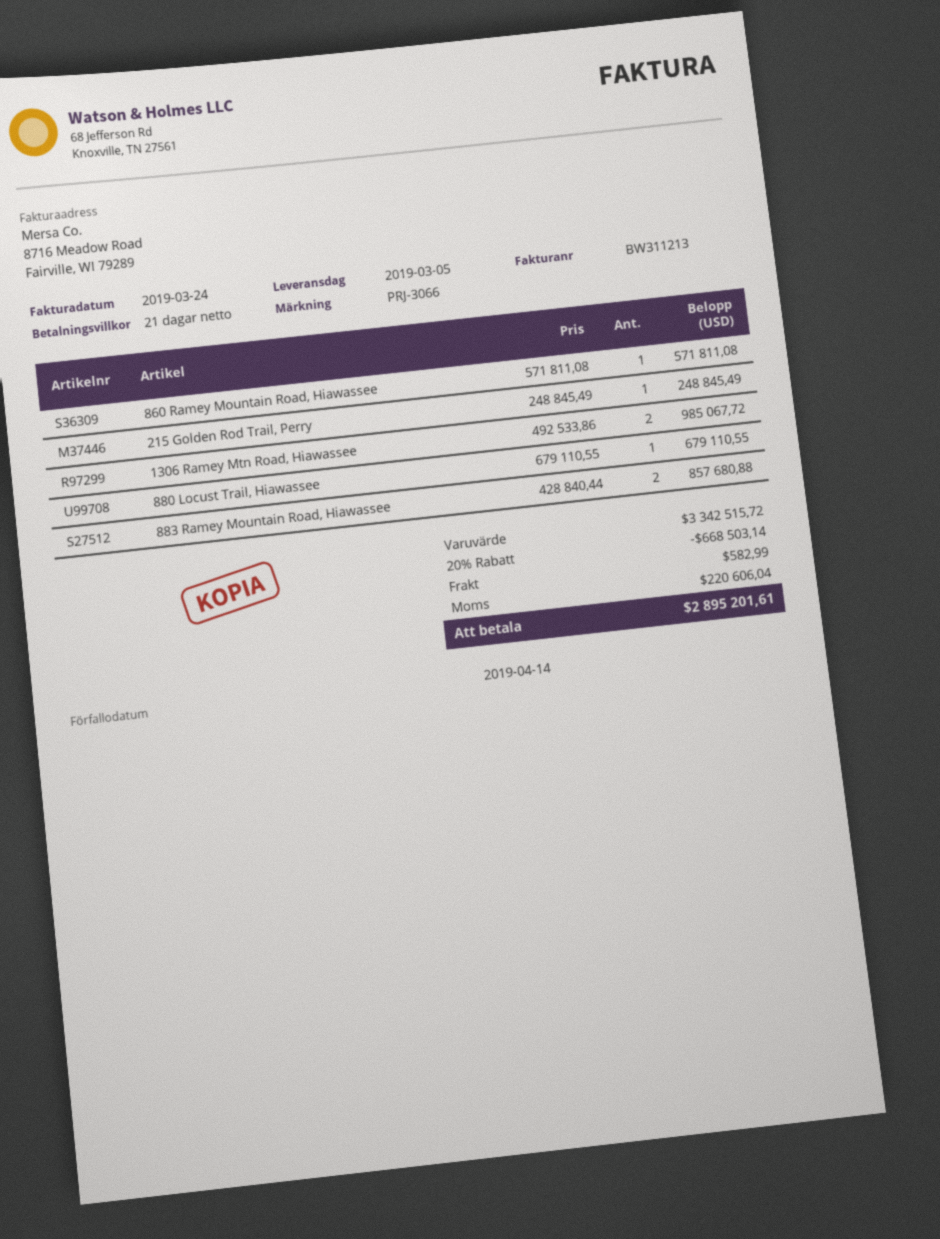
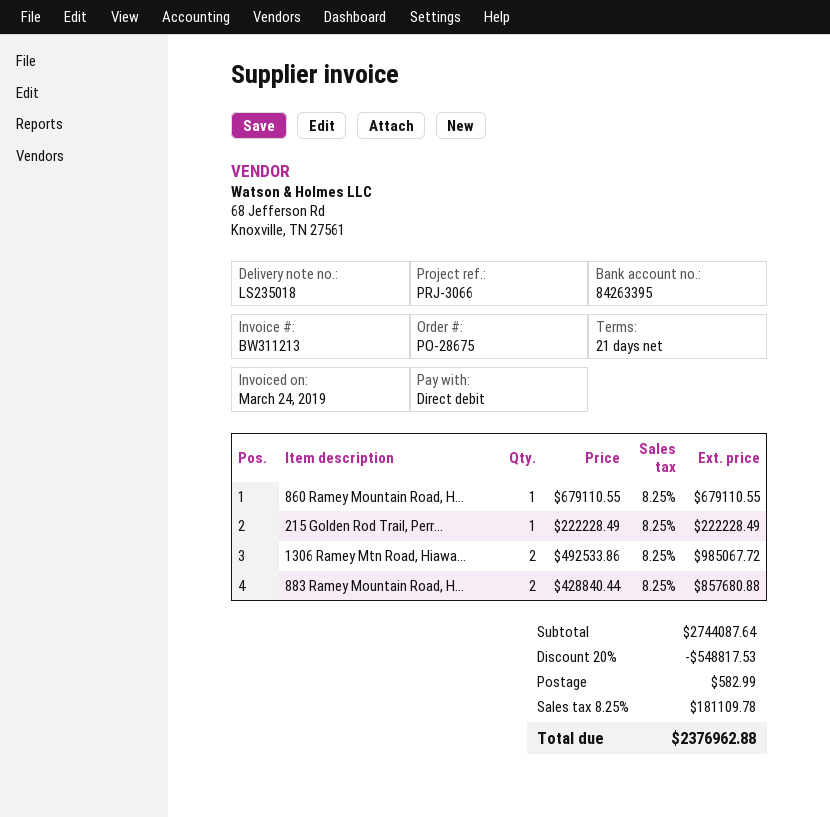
860 Ramey Mountain Road, Hiawassee: 1 x 571811.08 = 571811.08 -> 1 x 679110.55 = 679110.55
215 Golden Rod Trail, Perry: 1 x 248845.49 = 248845.49 -> 1 x 222228.49 = 222228.49
880 Locust Trail, Hiawassee: 1 x 679110.55 = 679110.55 -> none
subtotal: 3342515.72 -> 2744087.64
discount: 20% = 668503.14 -> 20% = 548817.53
tax: 220606.04 -> 181109.78
total: 2895201.61 -> 2376962.88

